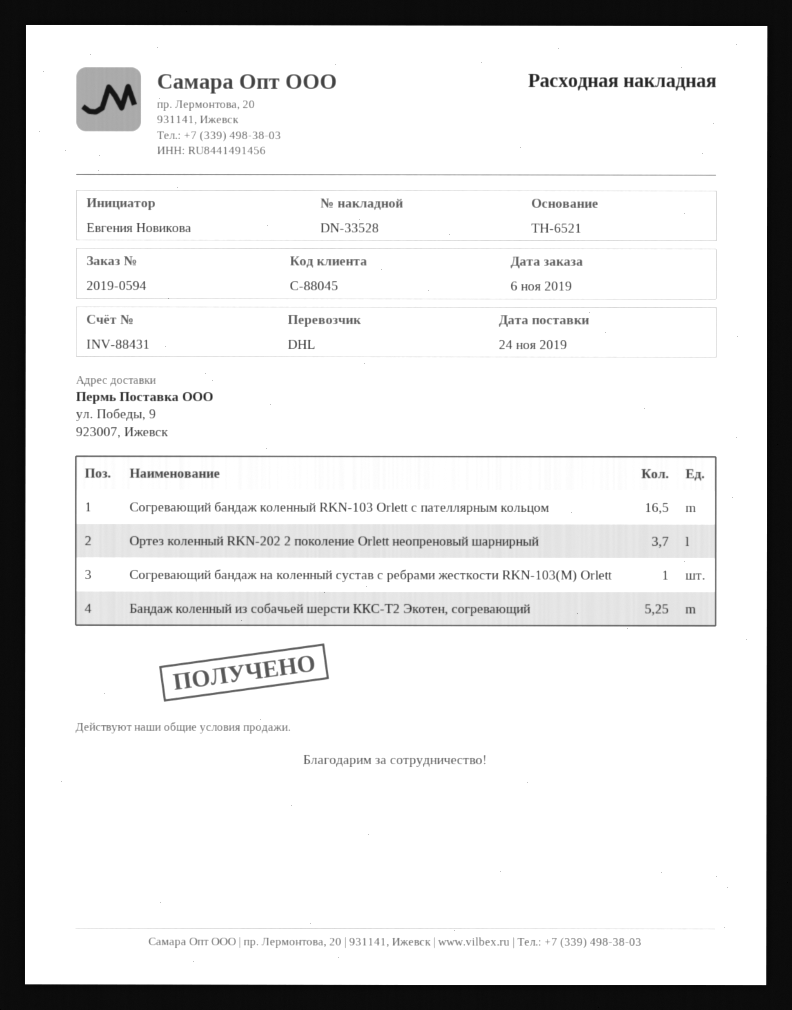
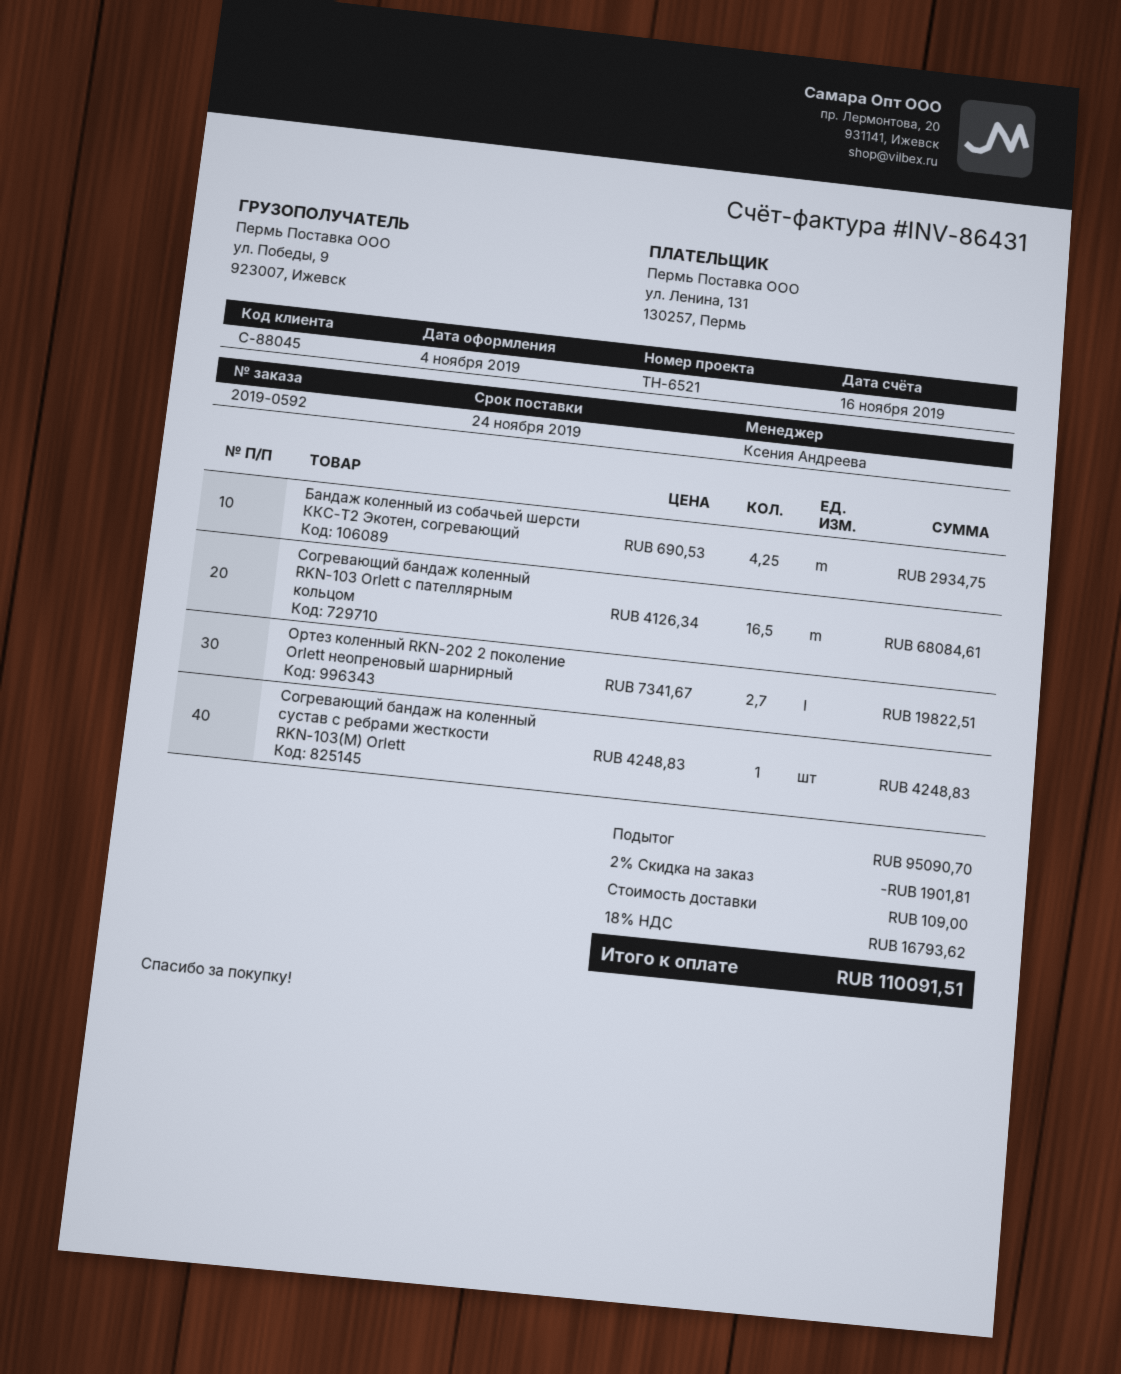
order number: 2019-0594 -> 2019-0592
order date: 2019-11-06 -> 2019-11-04
invoice number: INV-88431 -> INV-86431
Ортез коленный RKN-202 2 поколение Orlett неопреновый шарнирный: 3.7 -> 2.7
Бандаж коленный из собачьей шерсти ККС-Т2 Экотен, согревающий: 5.25 -> 4.25

